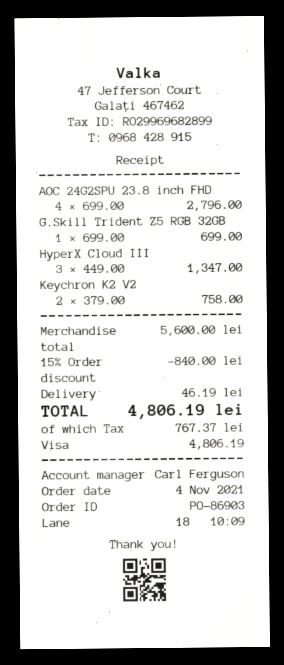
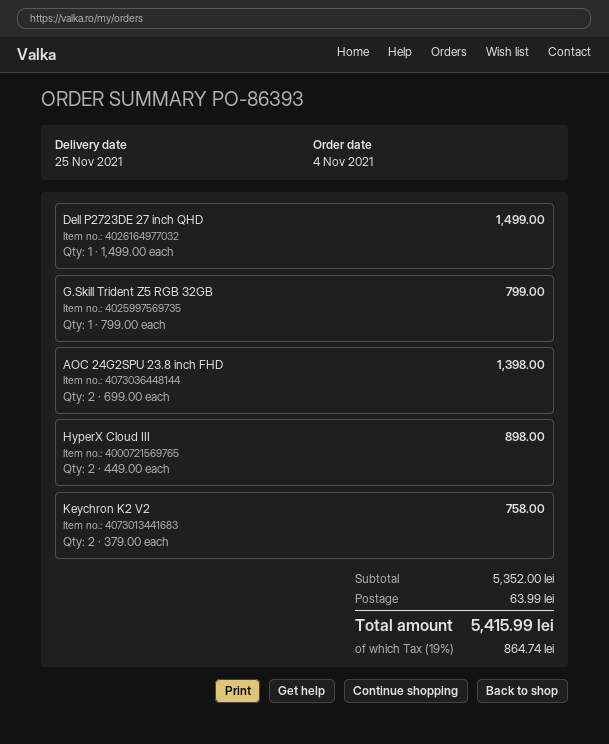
order number: PO-86903 -> PO-86393
AOC 24G2SPU 23.8 inch FHD: 4 x 699.00 = 2796.00 -> 2 x 699.00 = 1398.00
G.Skill Trident Z5 RGB 32GB: 1 x 699.00 = 699.00 -> 1 x 799.00 = 799.00
HyperX Cloud III: 3 x 449.00 = 1347.00 -> 2 x 449.00 = 898.00
Dell P2723DE 27 inch QHD: none -> 1 x 1499.00 = 1499.00
subtotal: 5600.00 -> 5352.00
discount: 15% = 840.00 -> none
shipping: 46.19 -> 63.99
tax: 767.37 -> 864.74
total: 4806.19 -> 5415.99

